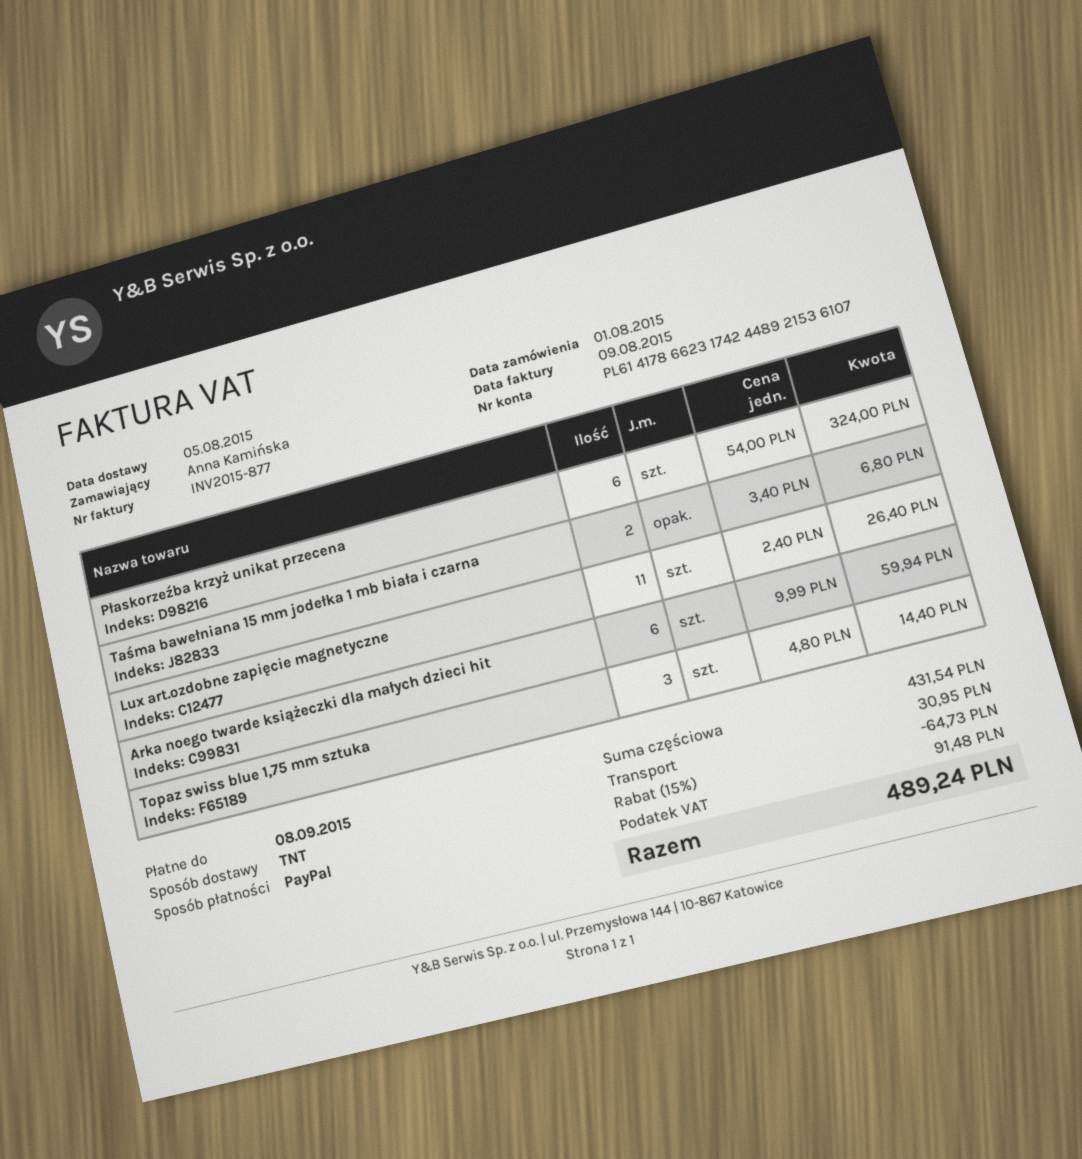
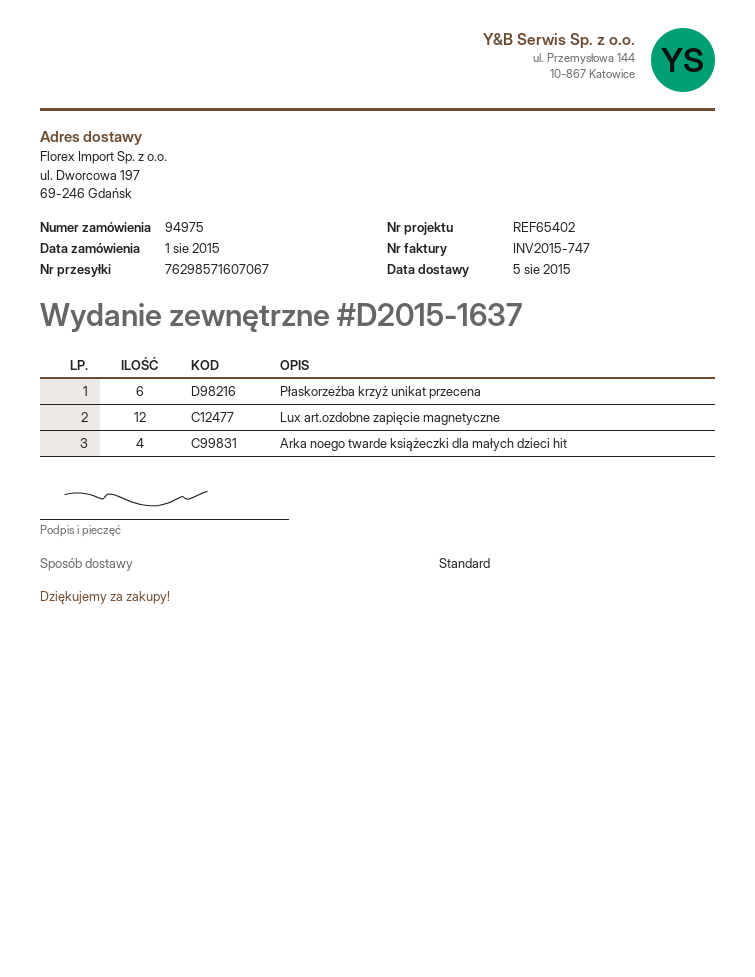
invoice number: INV2015-877 -> INV2015-747
shipping method: TNT -> standard
Taśma bawełniana 15 mm jodełka 1 mb biała i czarna: 2 -> none
Lux art.ozdobne zapięcie magnetyczne: 11 -> 12
Arka noego twarde książeczki dla małych dzieci hit: 6 -> 4
Topaz swiss blue 1,75 mm sztuka: 3 -> none

